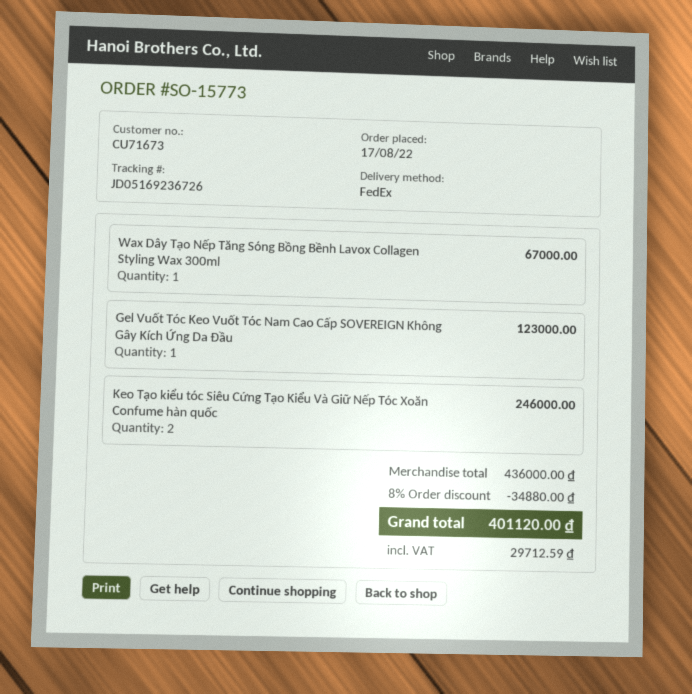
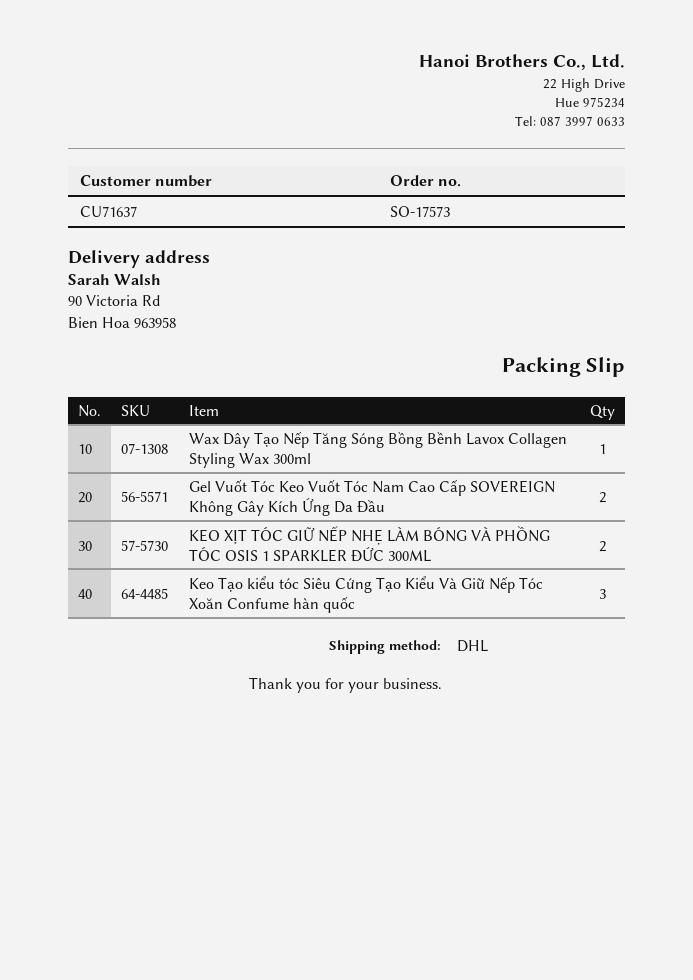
order number: SO-15773 -> SO-17573
customer number: CU71673 -> CU71637
shipping method: FedEx -> DHL
Gel Vuốt Tóc Keo Vuốt Tóc Nam Cao Cấp SOVEREIGN Không Gây Kích Ứng Da Đầu: 1 -> 2
Keo Tạo kiểu tóc Siêu Cứng Tạo Kiểu Và Giữ Nếp Tóc Xoăn Confume hàn quốc: 2 -> 3
KEO XỊT TÓC GIỮ NẾP NHẸ LÀM BÓNG VÀ PHỒNG TÓC OSIS 1 SPARKLER ĐỨC 300ML: none -> 2

